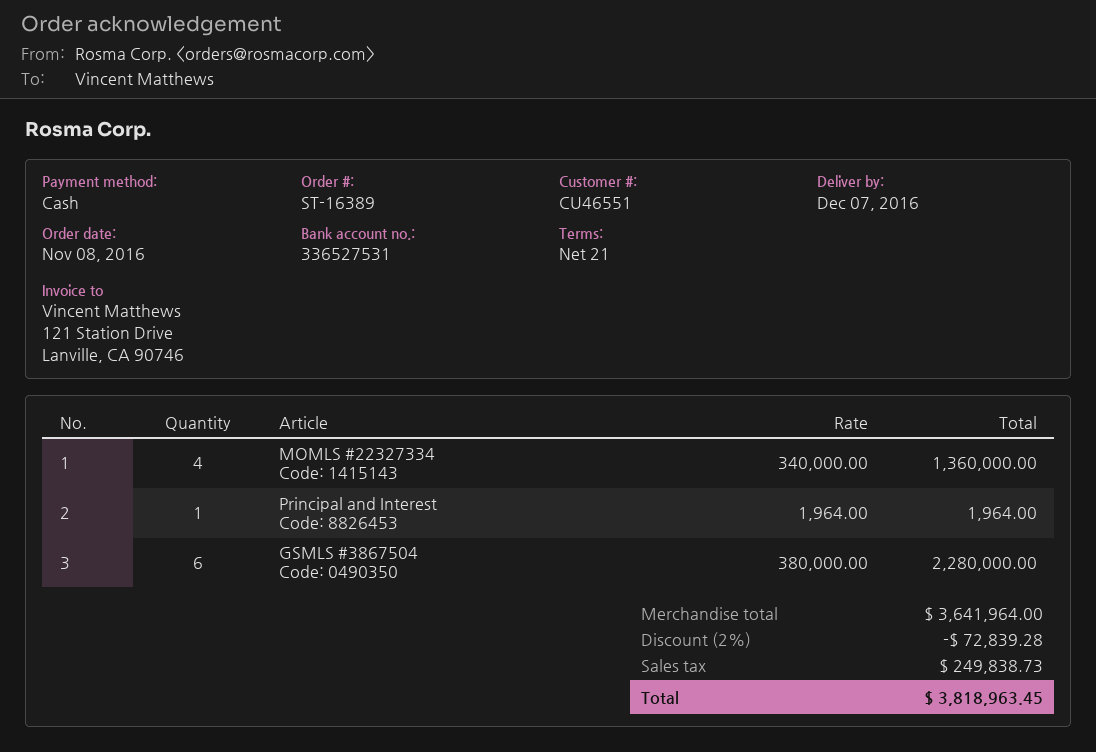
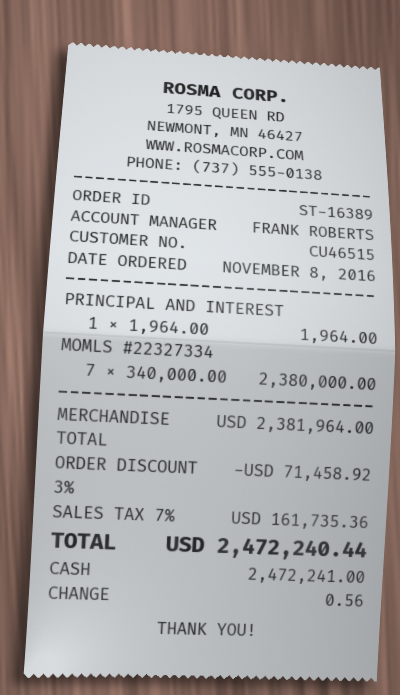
customer number: CU46551 -> CU46515
MOMLS #22327334: 4 x 340000.00 = 1360000.00 -> 7 x 340000.00 = 2380000.00
GSMLS #3867504: 6 x 380000.00 = 2280000.00 -> none
subtotal: 3641964.00 -> 2381964.00
discount: 2% = 72839.28 -> 3% = 71458.92
tax: 249838.73 -> 161735.36
total: 3818963.45 -> 2472240.44

